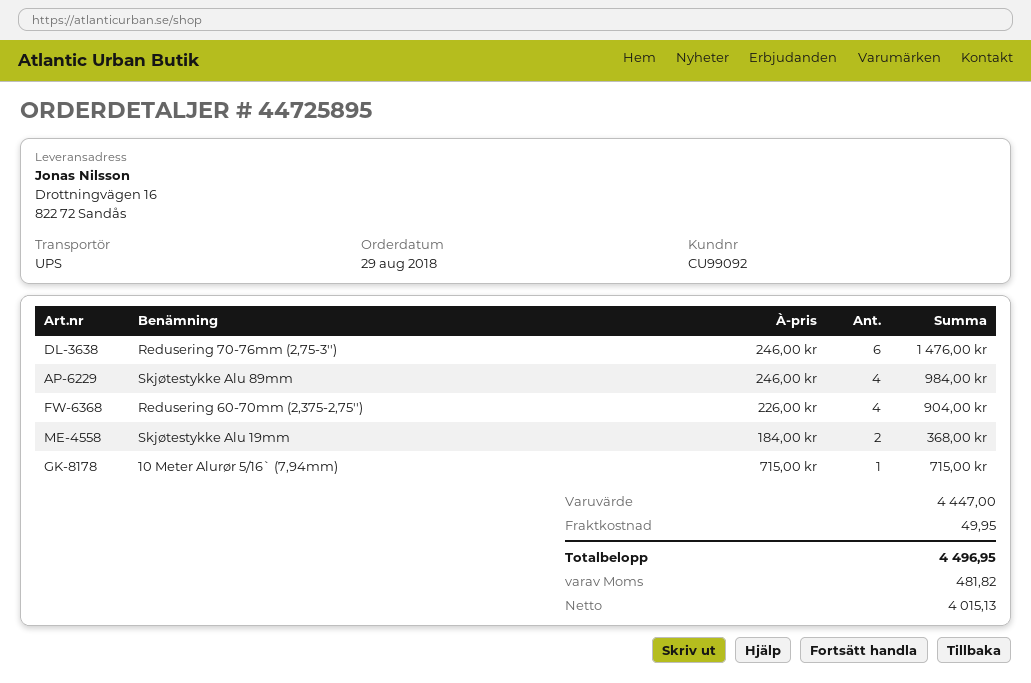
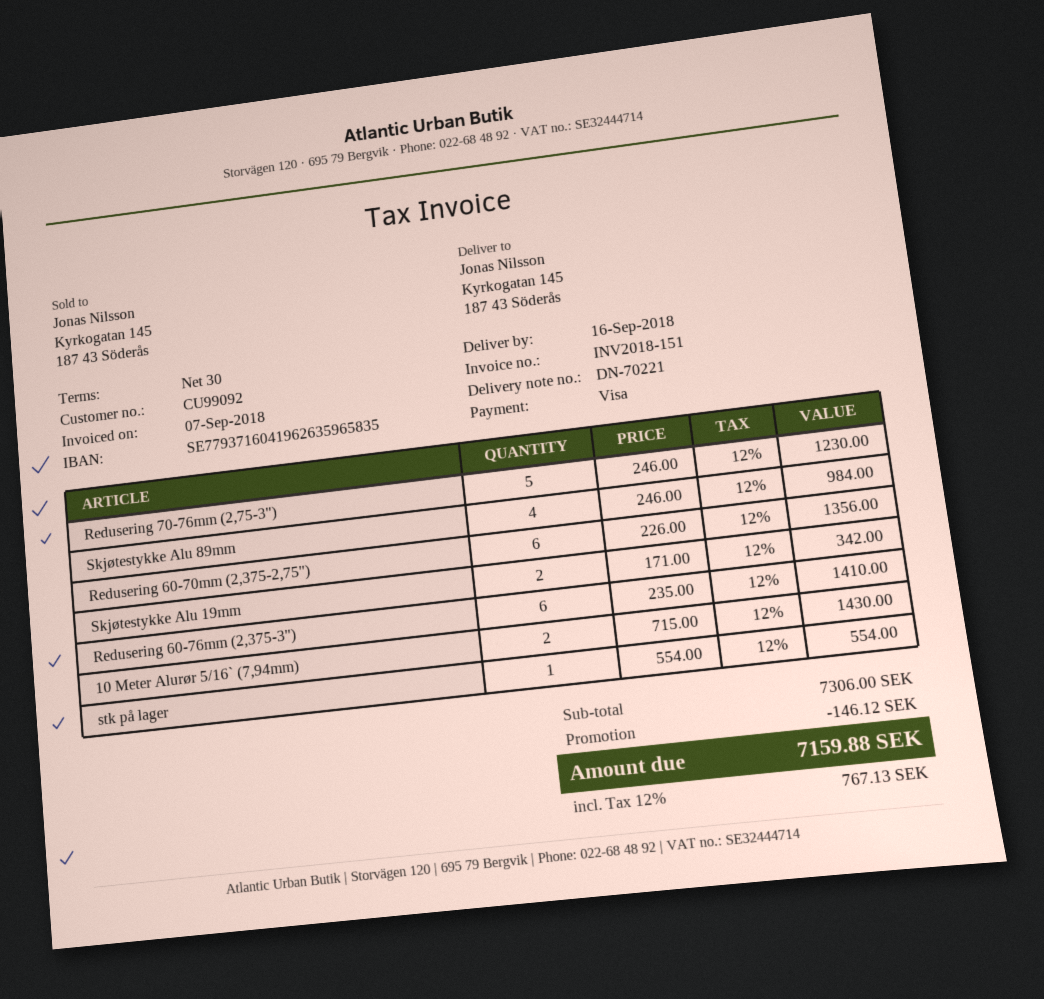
ship to: Drottningvägen 16, 822 72 Sandås -> Kyrkogatan 145, 187 43 Söderås
Redusering 70-76mm (2,75-3''): 6 x 246.00 = 1476.00 -> 5 x 246.00 = 1230.00
Redusering 60-70mm (2,375-2,75''): 4 x 226.00 = 904.00 -> 6 x 226.00 = 1356.00
Skjøtestykke Alu 19mm: 2 x 184.00 = 368.00 -> 2 x 171.00 = 342.00
10 Meter Alurør 5/16` (7,94mm): 1 x 715.00 = 715.00 -> 2 x 715.00 = 1430.00
Redusering 60-76mm (2,375-3''): none -> 6 x 235.00 = 1410.00
stk på lager: none -> 1 x 554.00 = 554.00
subtotal: 4447.00 -> 7306.00
discount: none -> 146.12
shipping: 49.95 -> none
tax: 481.82 -> 767.13
total: 4496.95 -> 7159.88

